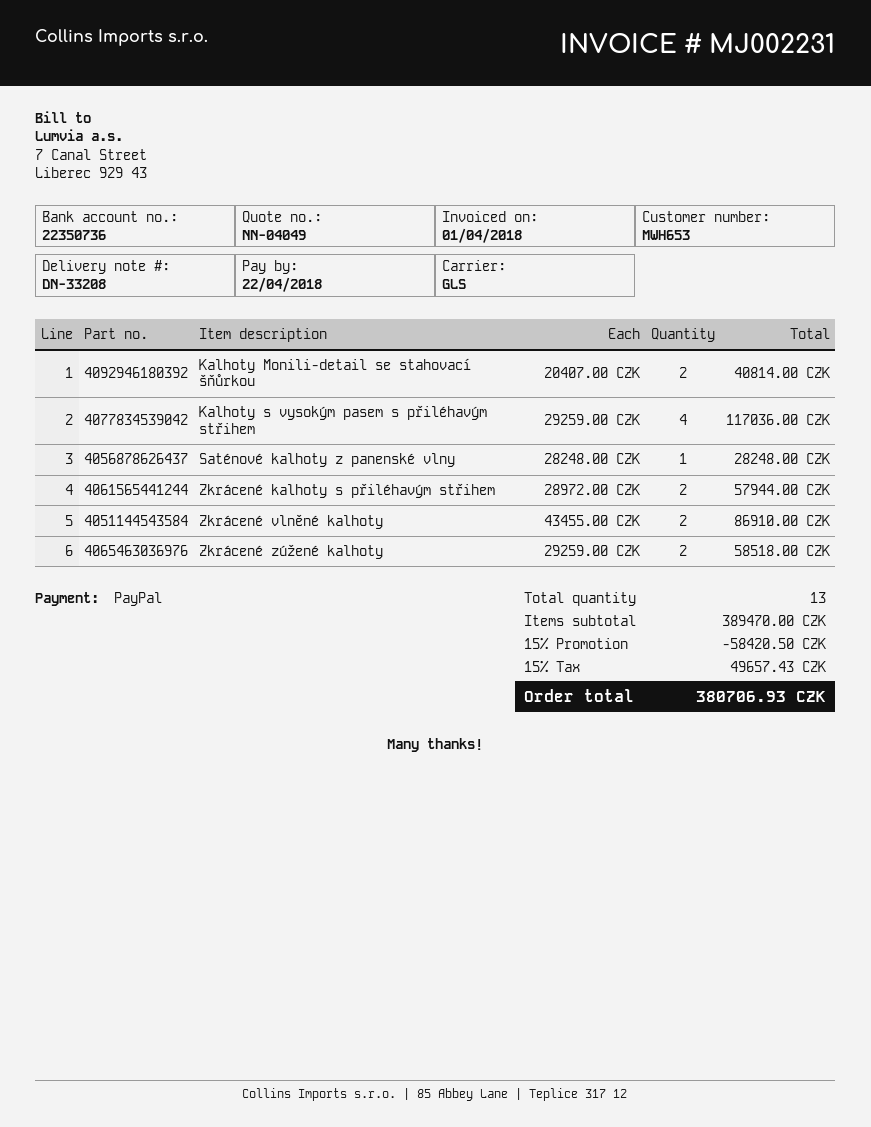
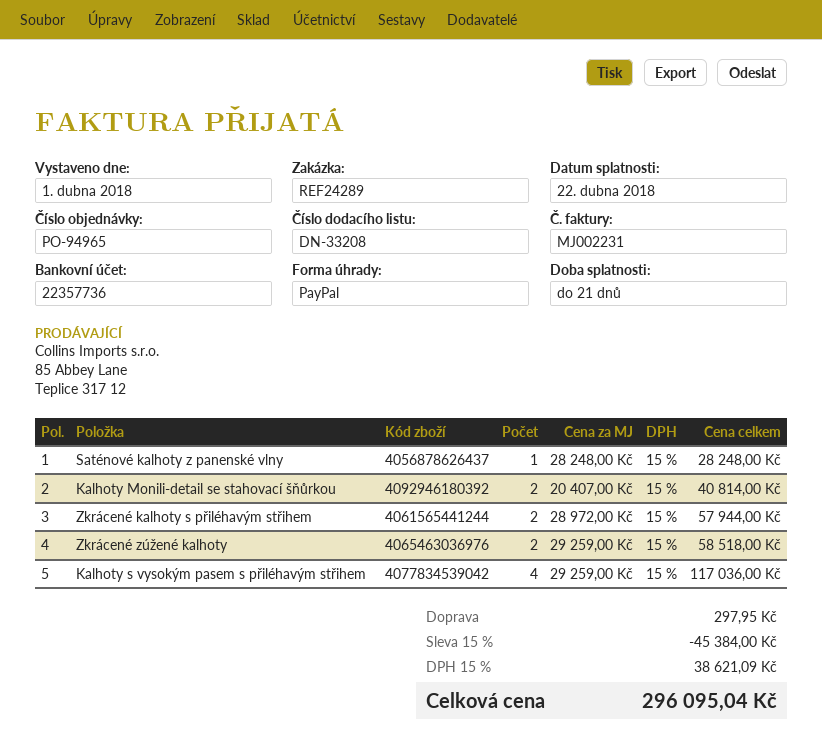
bank account: 22350736 -> 22357736
Zkrácené vlněné kalhoty: 2 x 43455.00 = 86910.00 -> none
discount: 15% = 58420.50 -> 15% = 45384.00
shipping: none -> 297.95
tax: 15% = 49657.43 -> 15% = 38621.09
total: 380706.93 -> 296095.04

